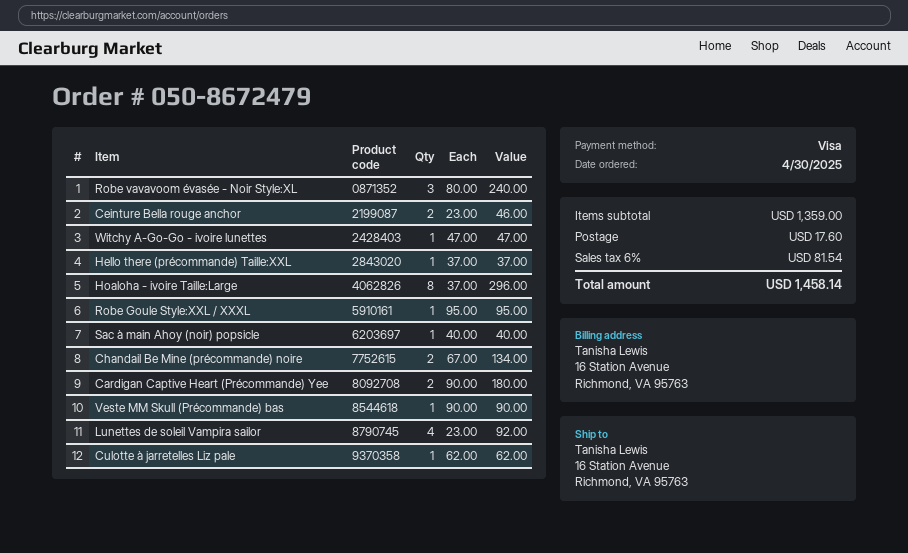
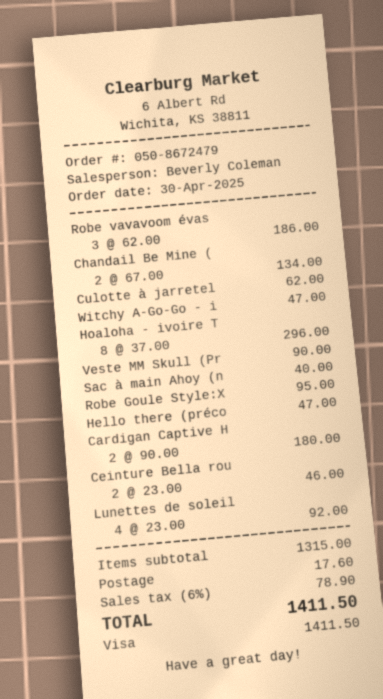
Robe vavavoom évasée - Noir Style:XL: 3 x 80.00 = 240.00 -> 3 x 62.00 = 186.00
Hello there (précommande) Taille:XXL: 1 x 37.00 = 37.00 -> 1 x 47.00 = 47.00
subtotal: 1359.00 -> 1315.00
tax: 6% = 81.54 -> 6% = 78.90
total: 1458.14 -> 1411.50

